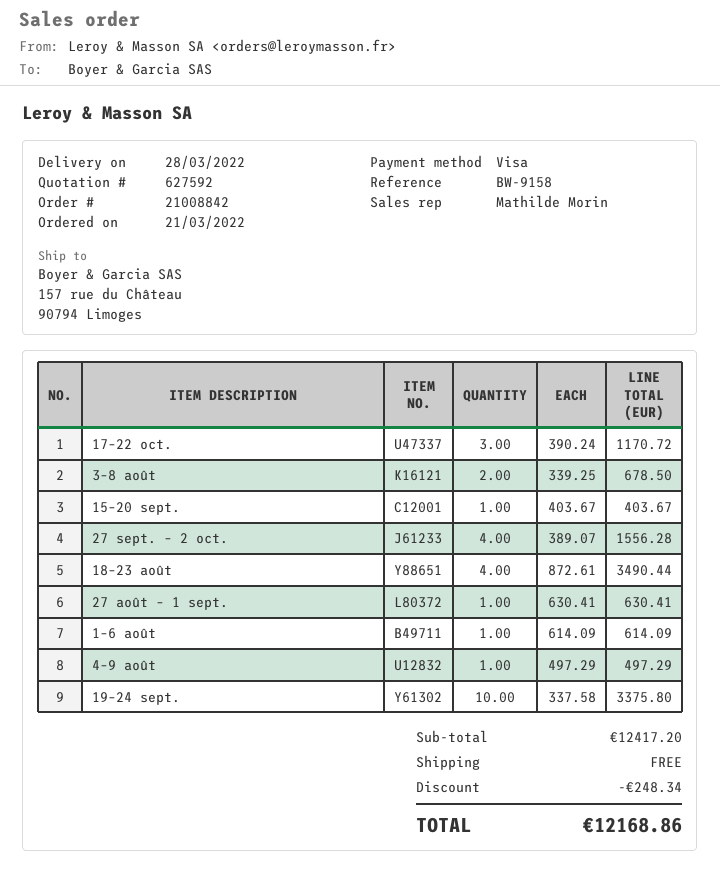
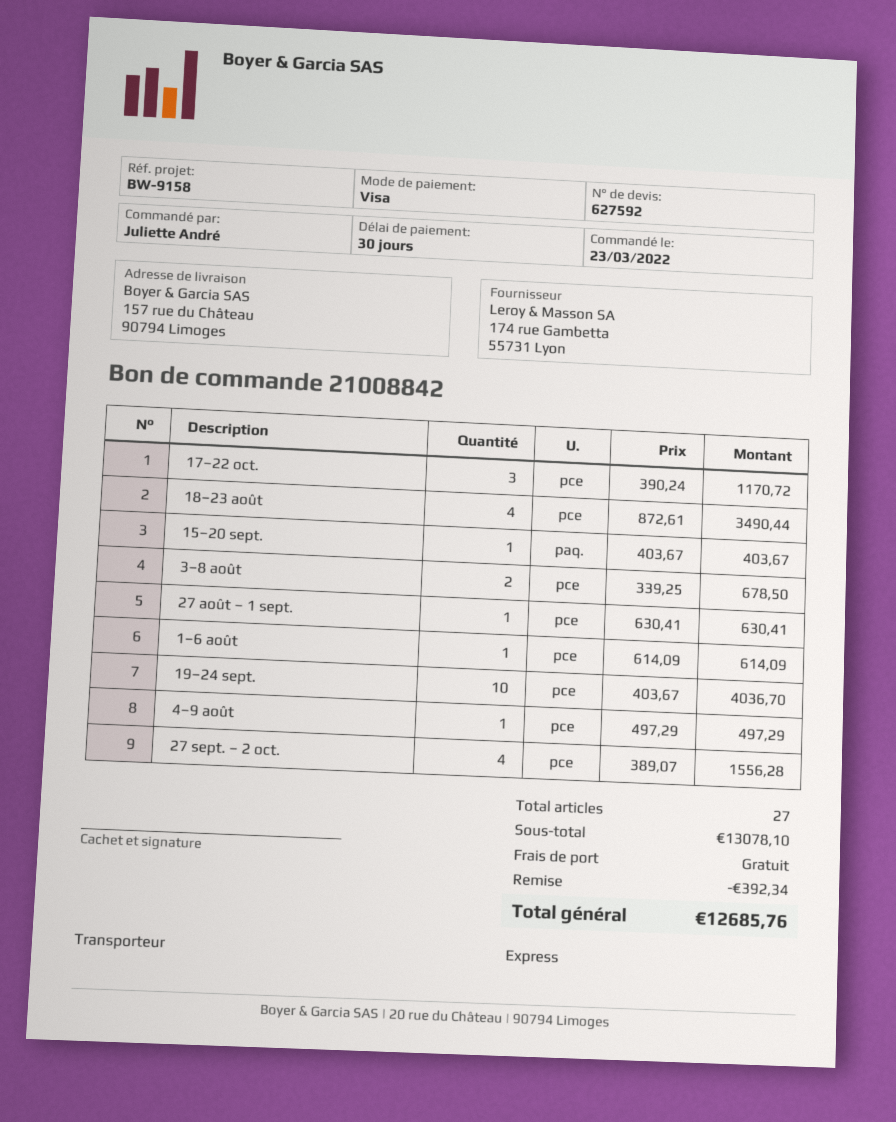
order date: 2022-03-21 -> 2022-03-23
19–24 sept.: 10 x 337.58 = 3375.80 -> 10 x 403.67 = 4036.70
subtotal: 12417.20 -> 13078.10
discount: 248.34 -> 392.34
total: 12168.86 -> 12685.76

